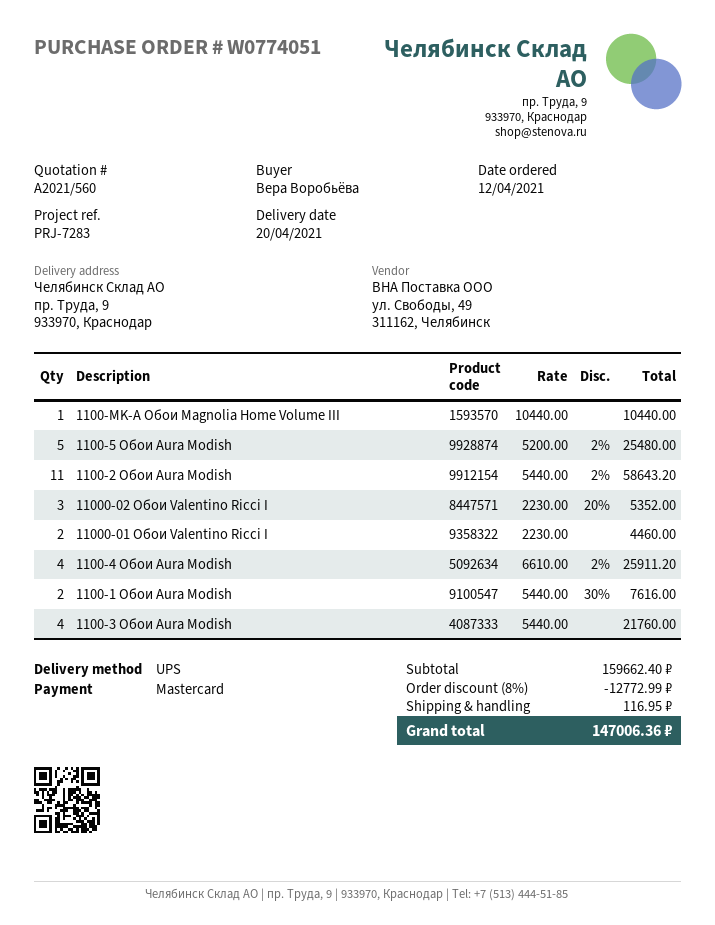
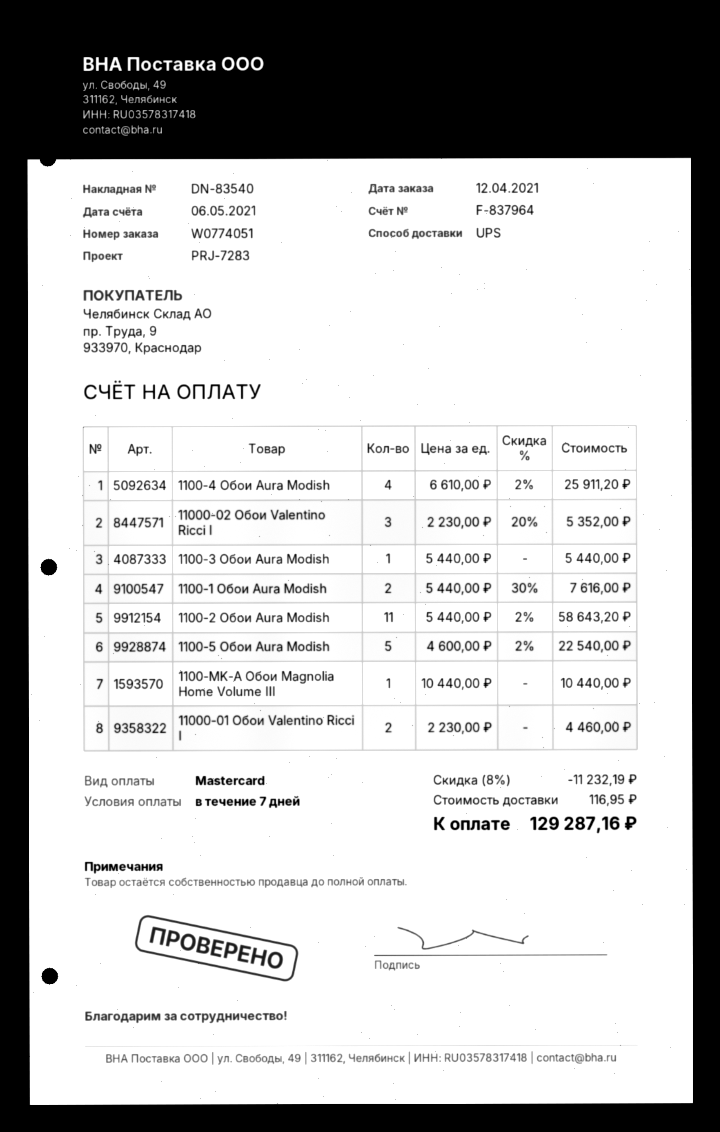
1100-5 Обои Aura Modish: 5 x 5200.00 - 2% = 25480.00 -> 5 x 4600.00 - 2% = 22540.00
1100-3 Обои Aura Modish: 4 x 5440.00 = 21760.00 -> 1 x 5440.00 = 5440.00
discount: 8% = 12772.99 -> 8% = 11232.19
total: 147006.36 -> 129287.16

